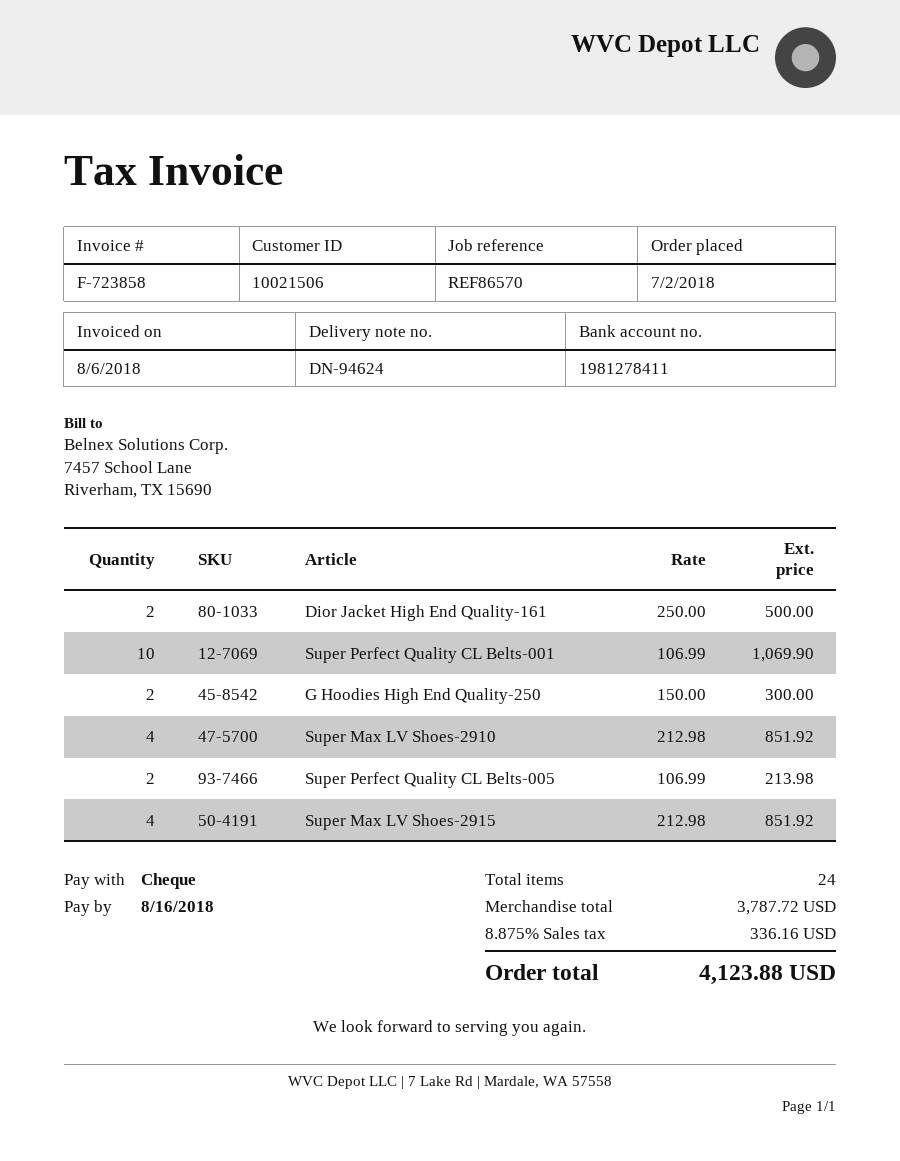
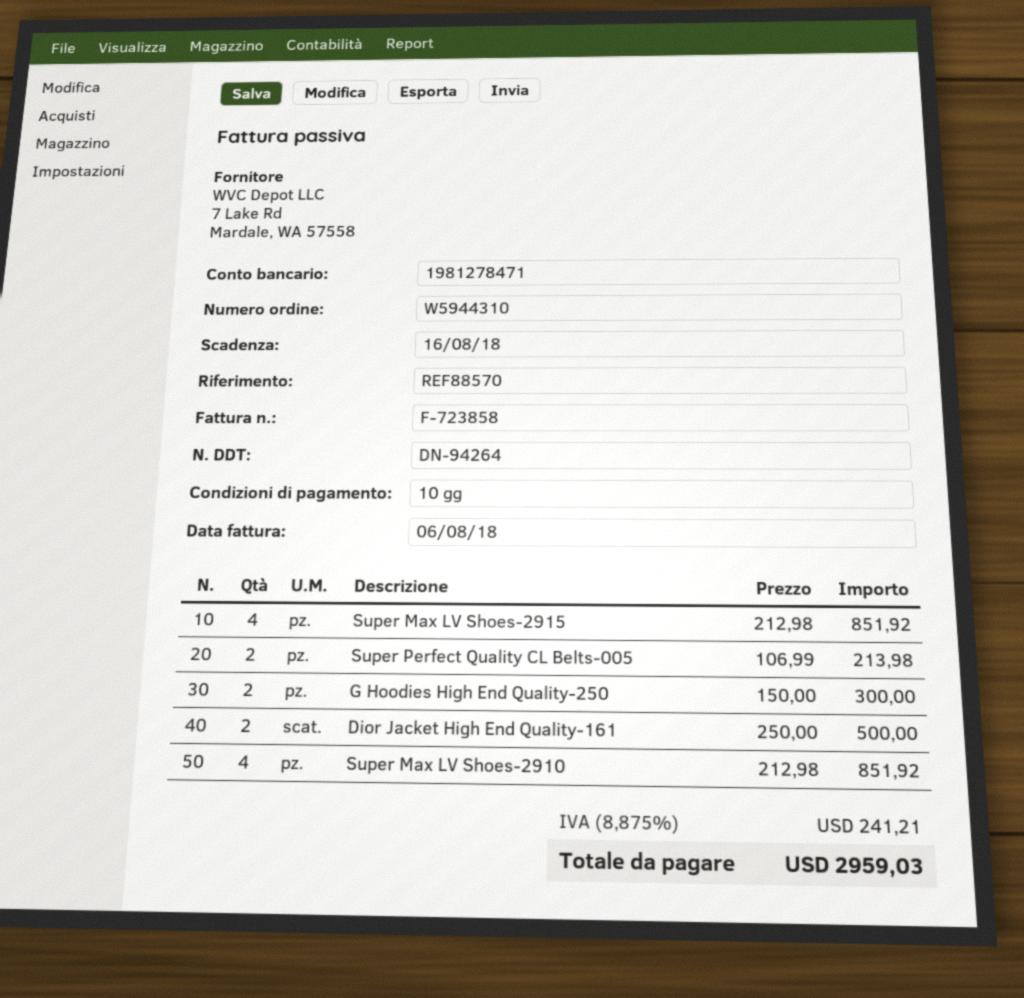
delivery note number: DN-94624 -> DN-94264
reference: REF86570 -> REF88570
bank account: 1981278411 -> 1981278471
Super Perfect Quality CL Belts-001: 10 x 106.99 = 1069.90 -> none
tax: 8.875% = 336.16 -> 8.875% = 241.21
total: 4123.88 -> 2959.03

